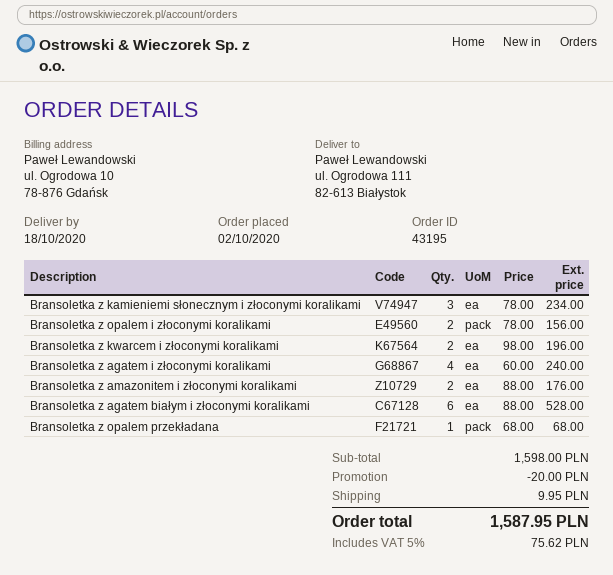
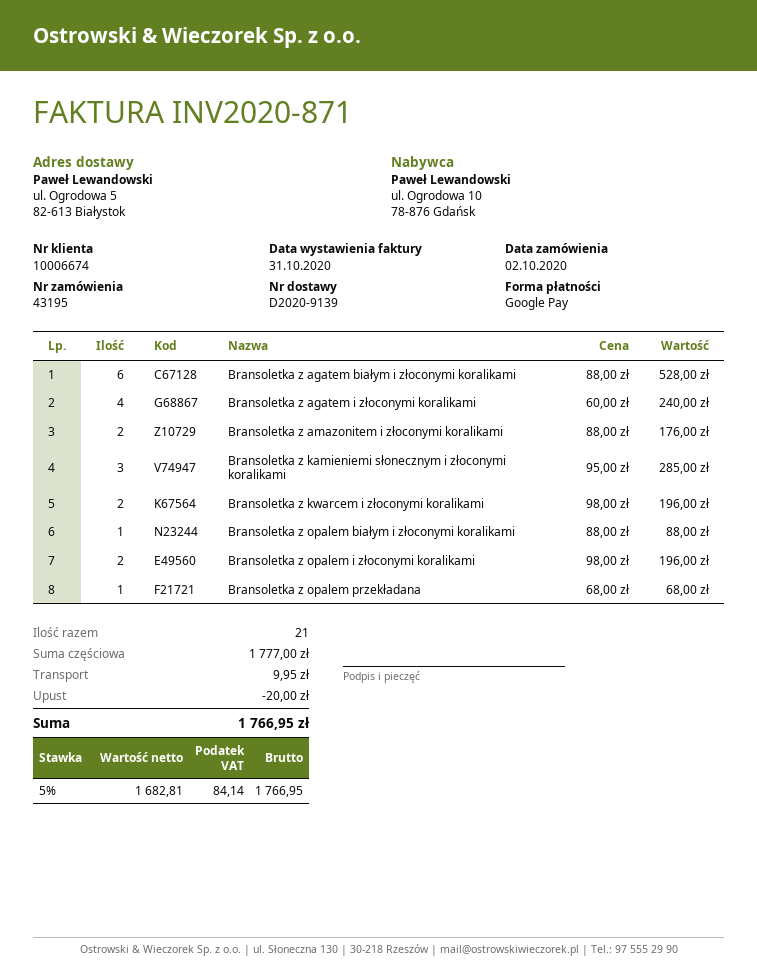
ship to: ul. Ogrodowa 111, 82-613 Białystok -> ul. Ogrodowa 5, 82-613 Białystok
Bransoletka z kamieniemi słonecznym i złoconymi koralikami: 3 x 78.00 = 234.00 -> 3 x 95.00 = 285.00
Bransoletka z opalem i złoconymi koralikami: 2 x 78.00 = 156.00 -> 2 x 98.00 = 196.00
Bransoletka z opalem białym i złoconymi koralikami: none -> 1 x 88.00 = 88.00
subtotal: 1598.00 -> 1777.00
tax: 5% = 75.62 -> 5% = 84.14
total: 1587.95 -> 1766.95

